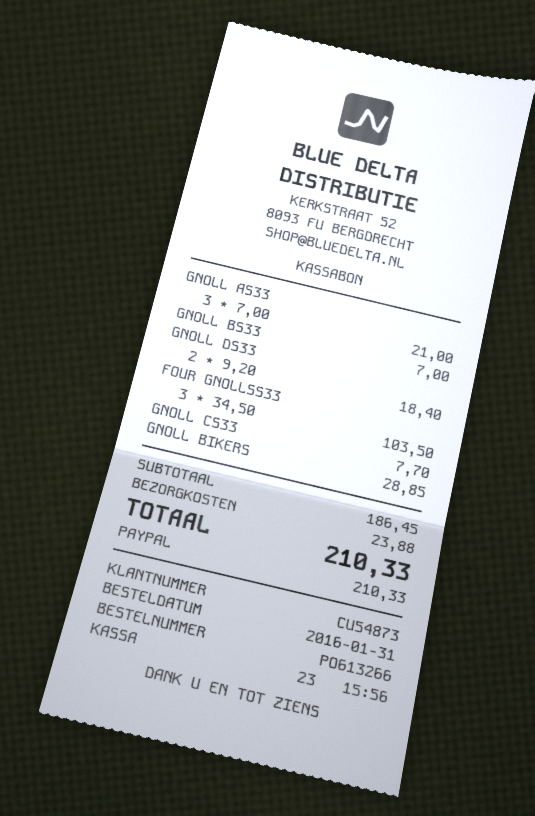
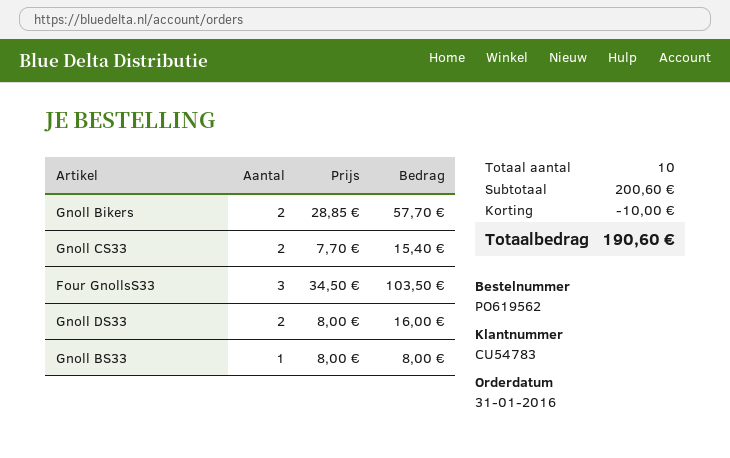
order number: PO613266 -> PO619562
customer number: CU54873 -> CU54783
GNOLL AS33: 3 x 7.00 = 21.00 -> none
GNOLL BS33: 1 x 7.00 = 7.00 -> 1 x 8.00 = 8.00
GNOLL DS33: 2 x 9.20 = 18.40 -> 2 x 8.00 = 16.00
GNOLL CS33: 1 x 7.70 = 7.70 -> 2 x 7.70 = 15.40
GNOLL BIKERS: 1 x 28.85 = 28.85 -> 2 x 28.85 = 57.70
subtotal: 186.45 -> 200.60
discount: none -> 10.00
shipping: 23.88 -> none
total: 210.33 -> 190.60

